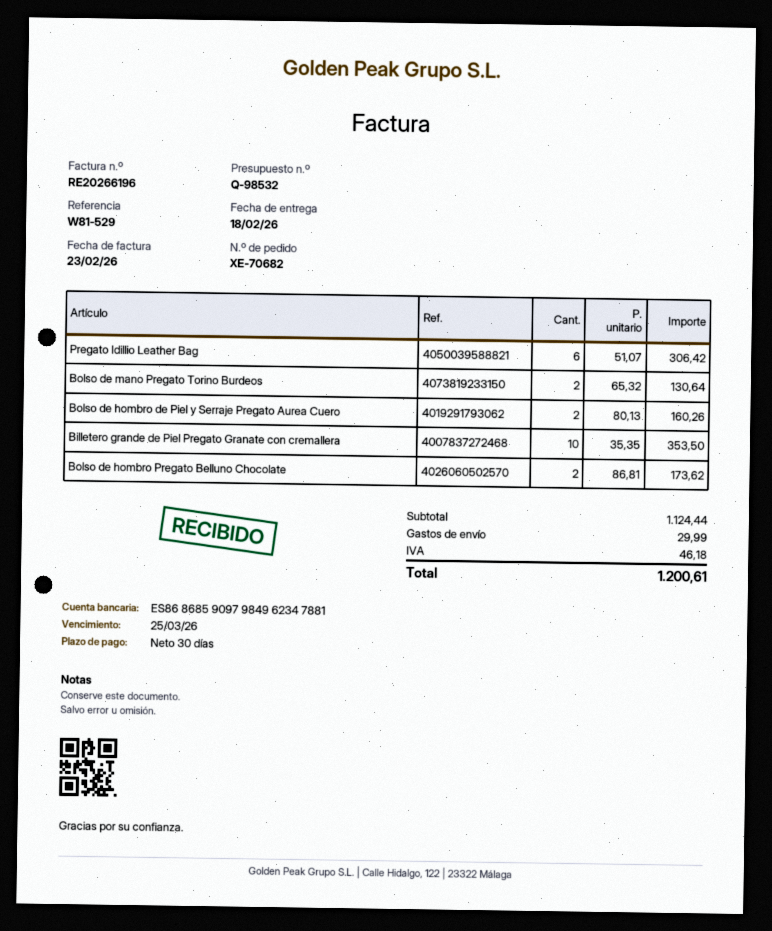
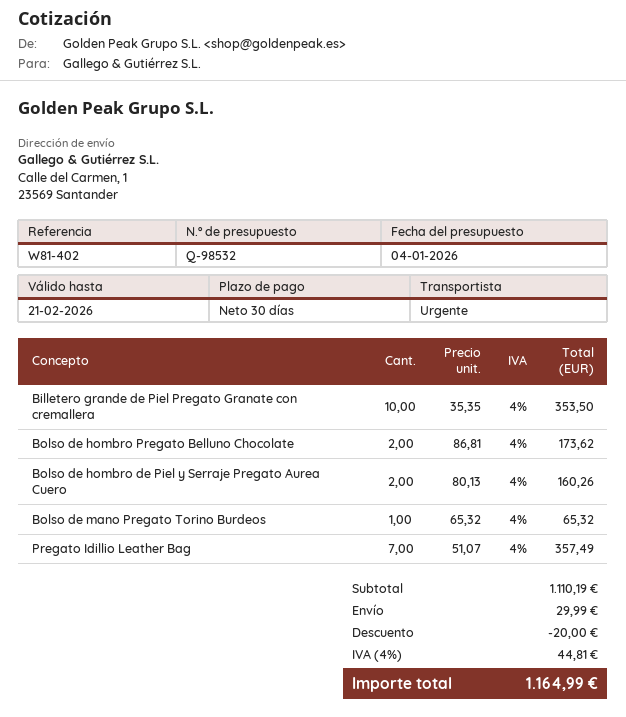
reference: W81-529 -> W81-402
Pregato Idillio Leather Bag: 6 x 51.07 = 306.42 -> 7 x 51.07 = 357.49
Bolso de mano Pregato Torino Burdeos: 2 x 65.32 = 130.64 -> 1 x 65.32 = 65.32
subtotal: 1124.44 -> 1110.19
discount: none -> 20.00
tax: 46.18 -> 44.81
total: 1200.61 -> 1164.99

